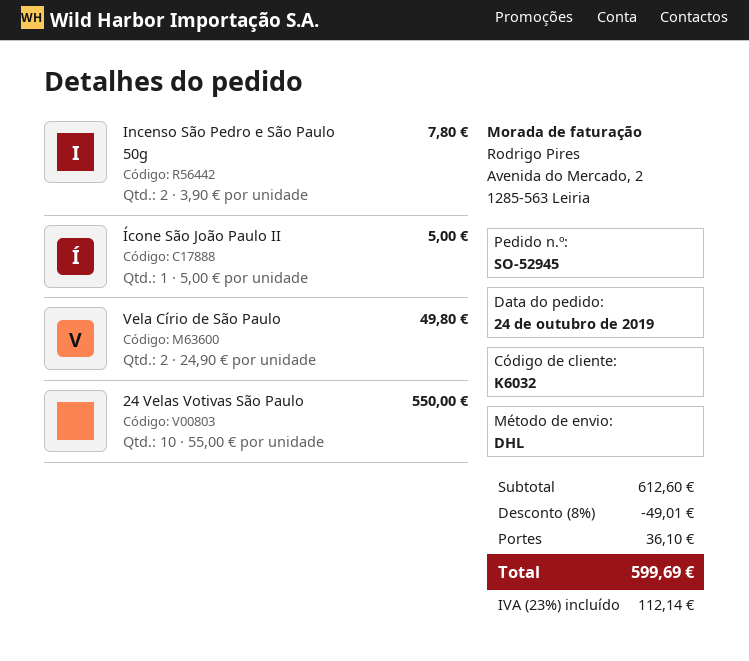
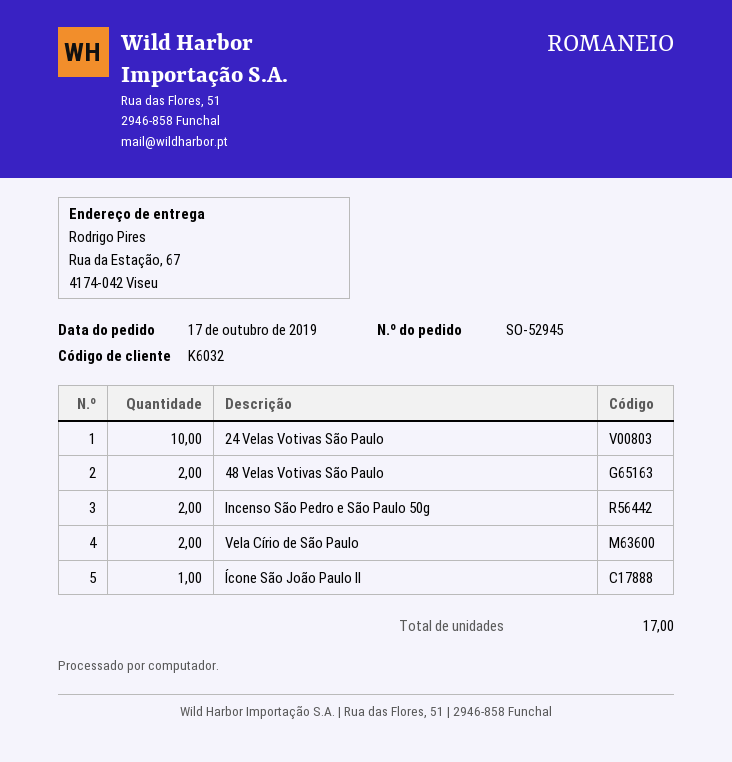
order date: 2019-10-24 -> 2019-10-17
48 Velas Votivas São Paulo: none -> 2

